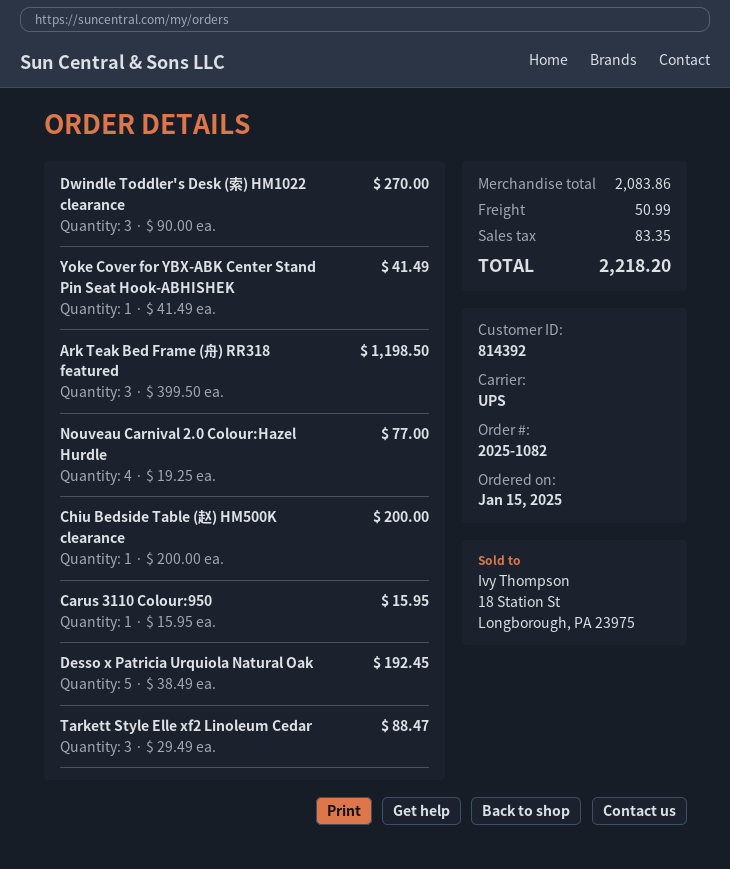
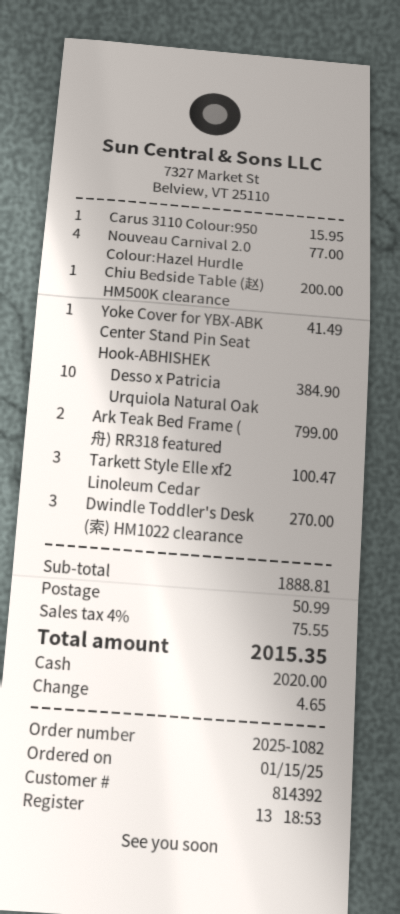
Ark Teak Bed Frame (舟) RR318 featured: 3 for 1198.50 -> 2 for 799.00
Desso x Patricia Urquiola Natural Oak: 5 for 192.45 -> 10 for 384.90
Tarkett Style Elle xf2 Linoleum Cedar: 3 for 88.47 -> 3 for 100.47
subtotal: 2083.86 -> 1888.81
tax: 83.35 -> 75.55
total: 2218.20 -> 2015.35

